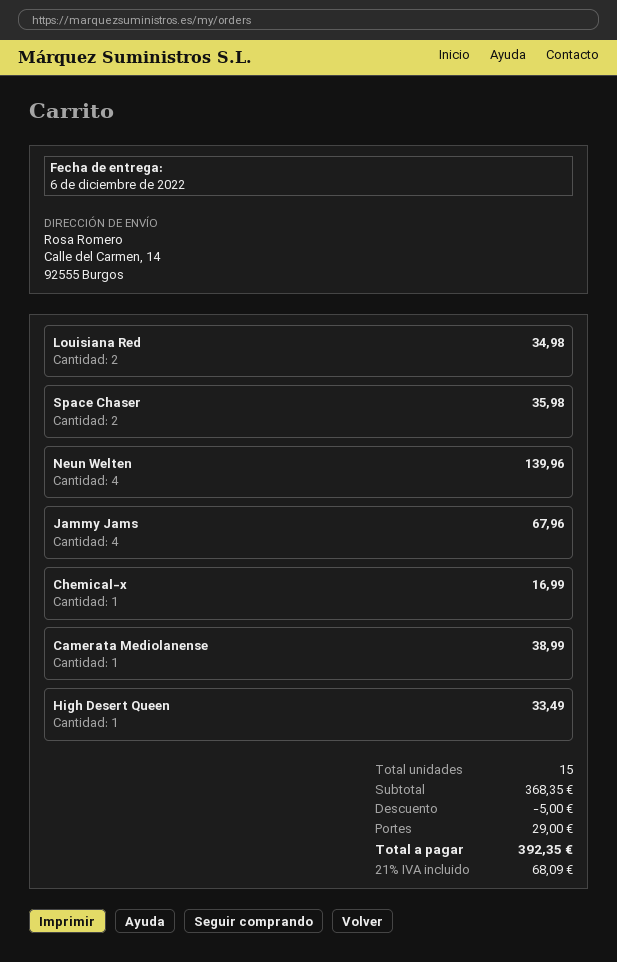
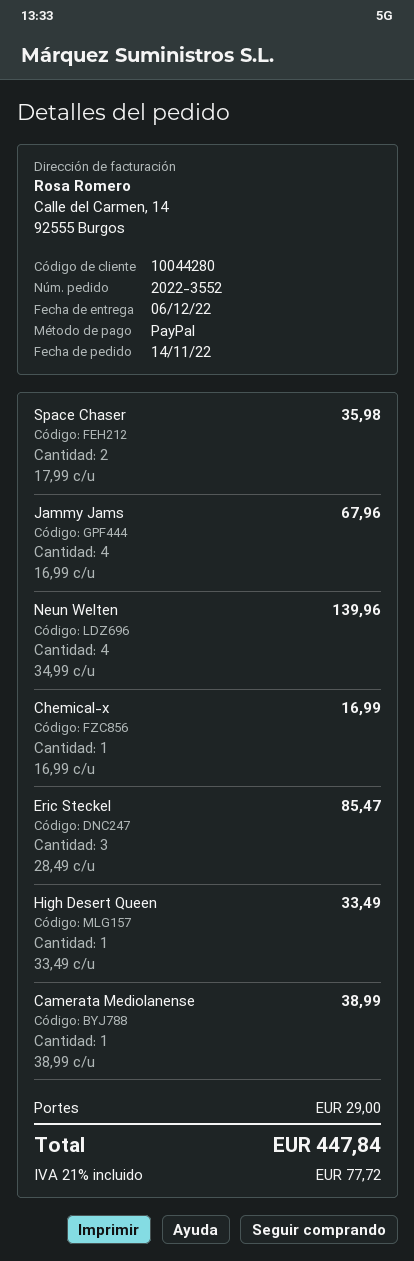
Louisiana Red: 2 for 34.98 -> none
Eric Steckel: none -> 3 for 85.47
discount: 5.00 -> none
tax: 21% = 68.09 -> 21% = 77.72
total: 392.35 -> 447.84

